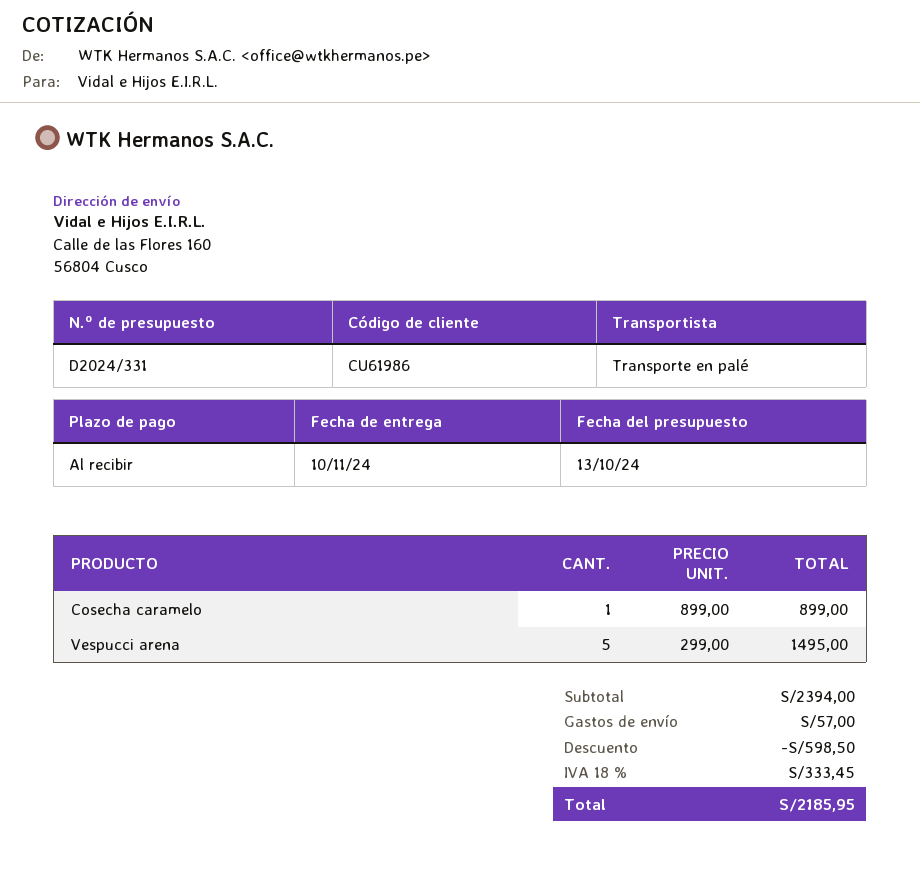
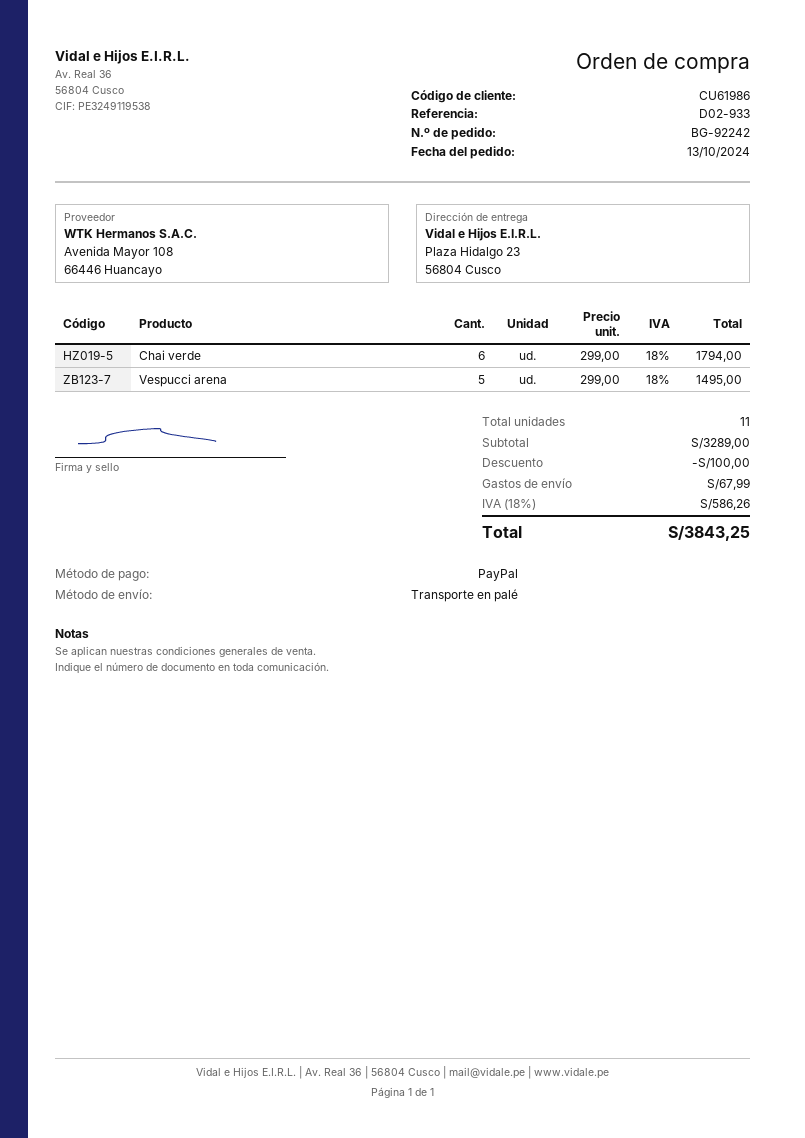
ship to: Calle de las Flores 160, 56804 Cusco -> Plaza Hidalgo 23, 56804 Cusco
Cosecha caramelo: 1 x 899.00 = 899.00 -> none
Chai verde: none -> 6 x 299.00 = 1794.00
subtotal: 2394.00 -> 3289.00
discount: 598.50 -> 100.00
shipping: 57.00 -> 67.99
tax: 18% = 333.45 -> 18% = 586.26
total: 2185.95 -> 3843.25

